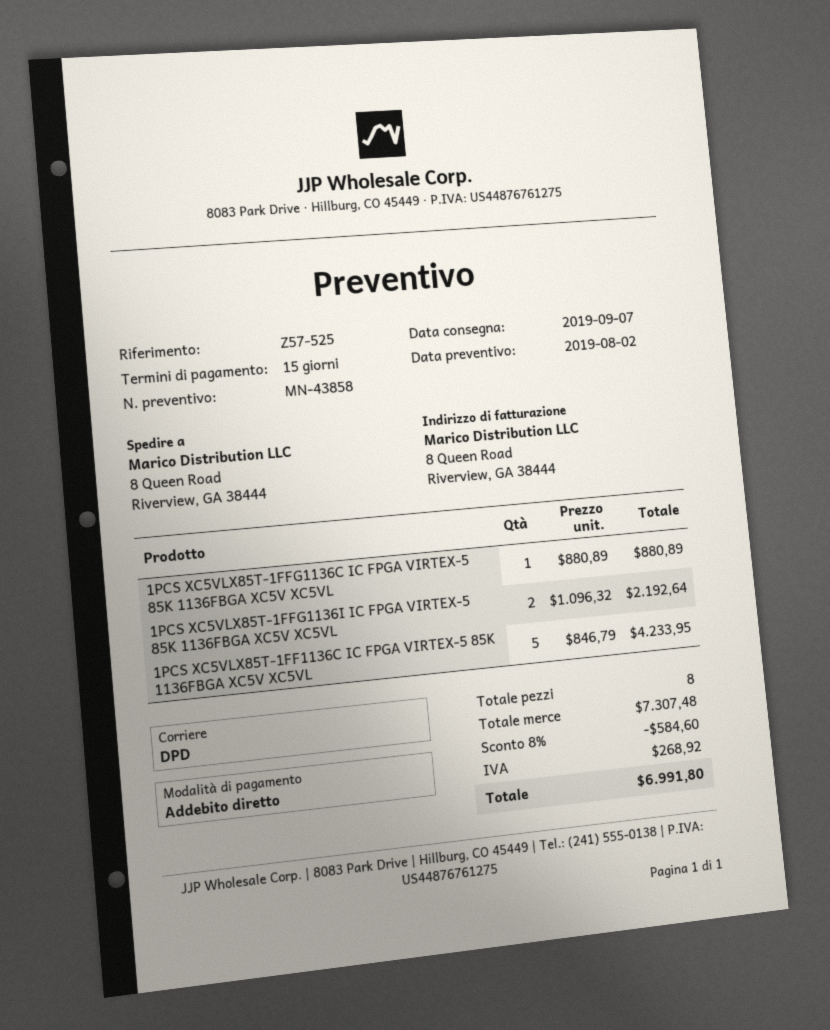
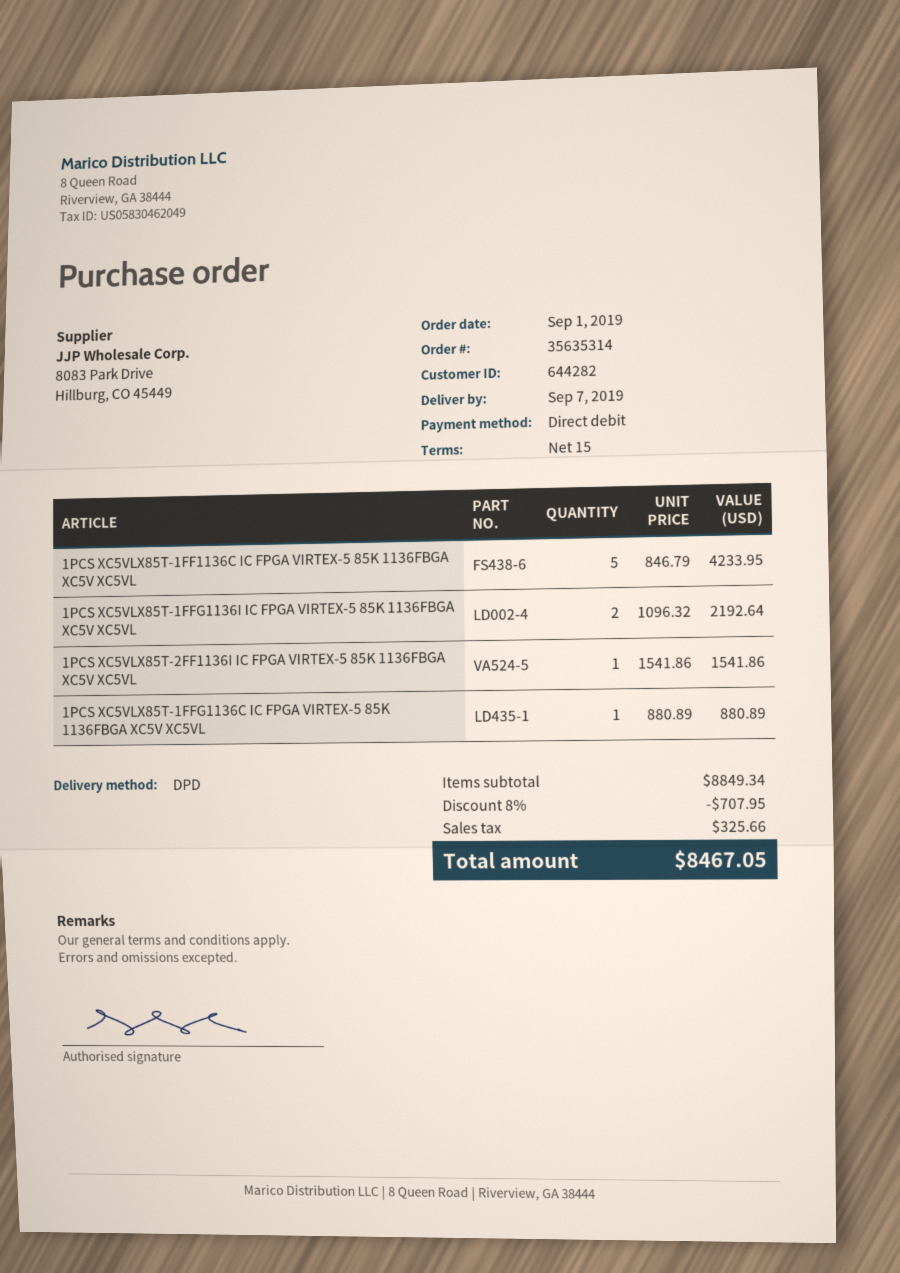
1PCS XC5VLX85T-2FF1136I IC FPGA VIRTEX-5 85K 1136FBGA XC5V XC5VL: none -> 1 x 1541.86 = 1541.86
subtotal: 7307.48 -> 8849.34
discount: 8% = 584.60 -> 8% = 707.95
tax: 268.92 -> 325.66
total: 6991.80 -> 8467.05

